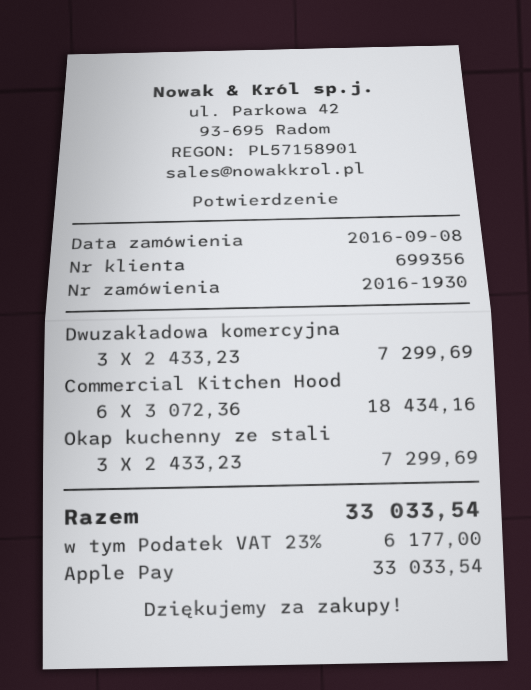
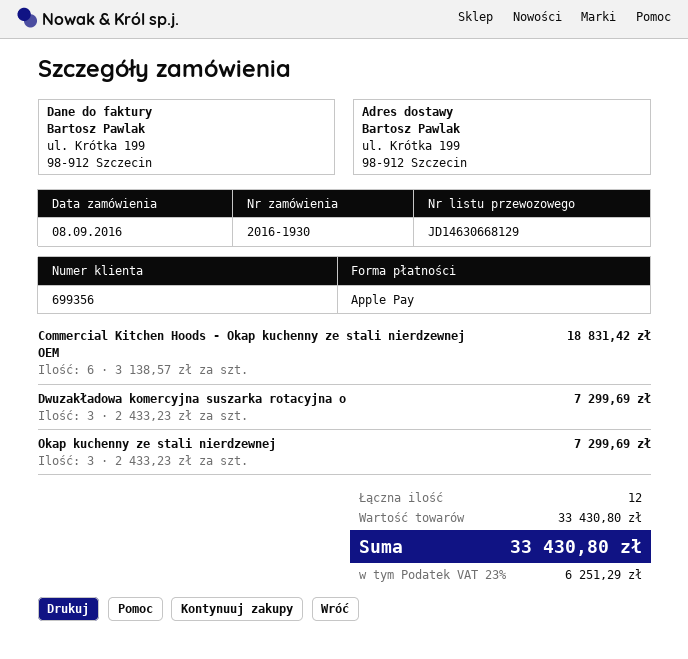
Commercial Kitchen Hood: 6 x 3072.36 = 18434.16 -> 6 x 3138.57 = 18831.42
tax: 23% = 6177.00 -> 23% = 6251.29
total: 33033.54 -> 33430.80

